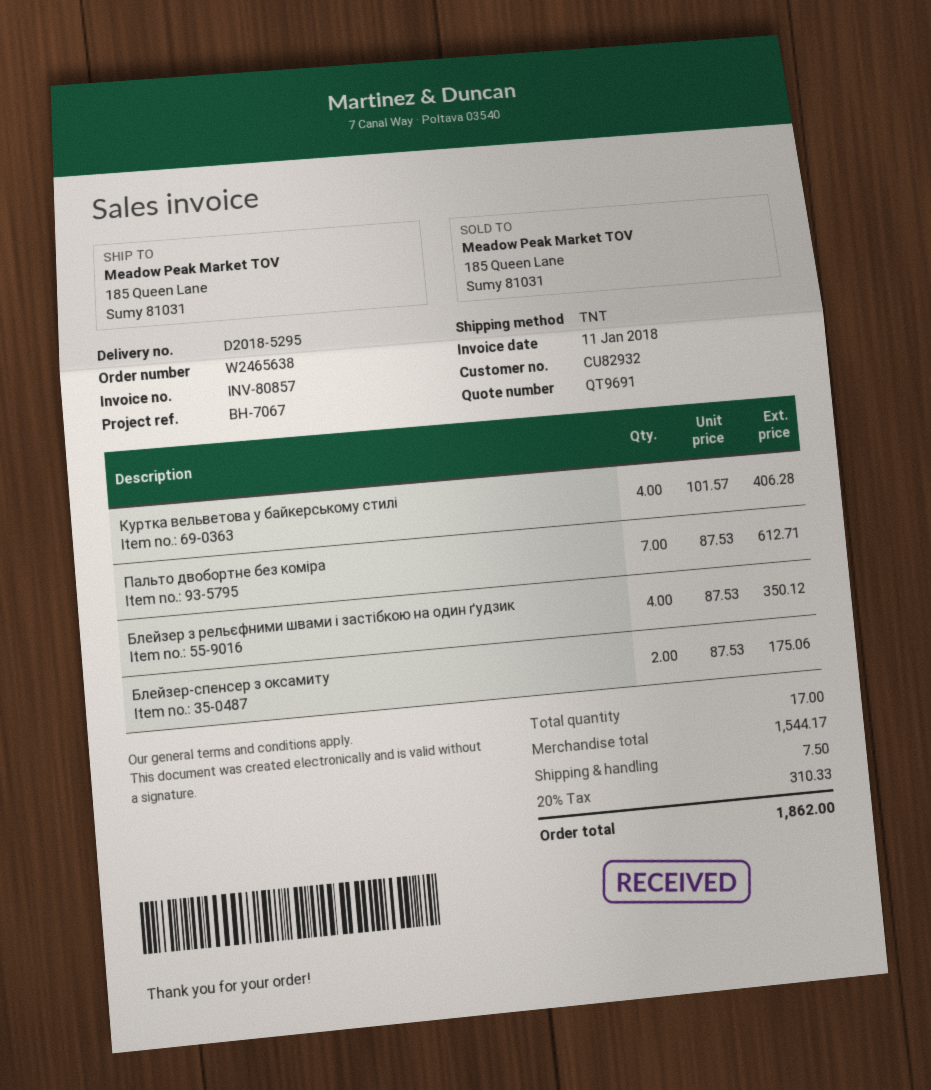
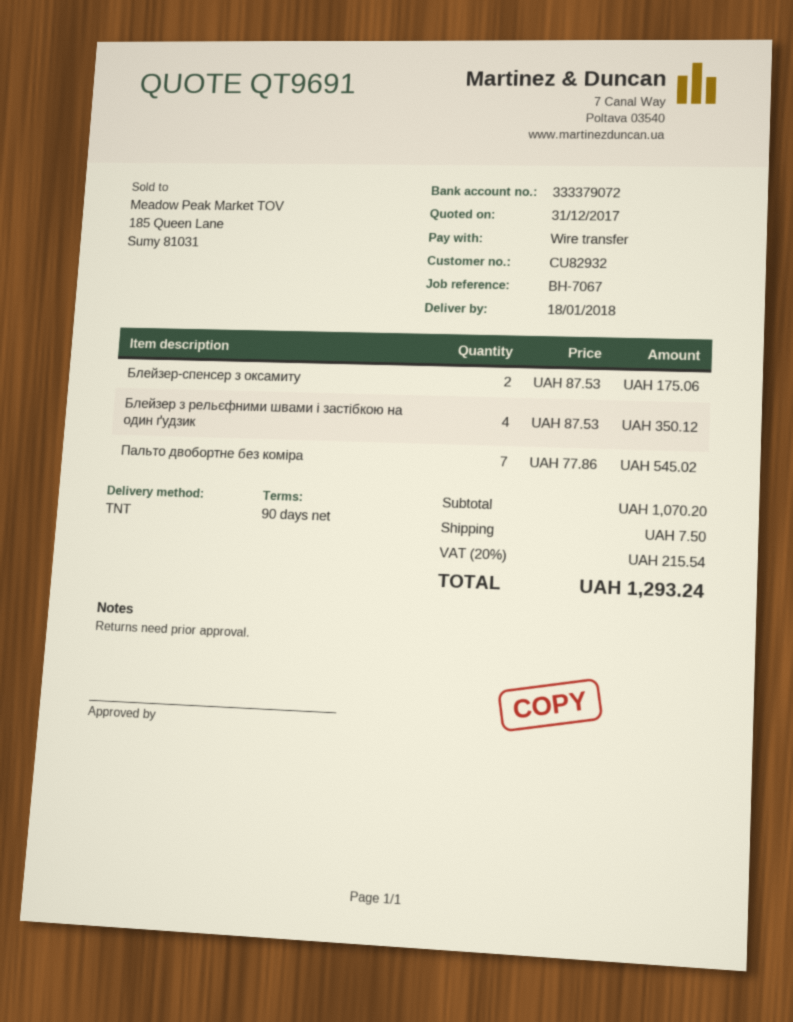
Куртка вельветова у байкерському стилі: 4 x 101.57 = 406.28 -> none
Пальто двобортне без коміра: 7 x 87.53 = 612.71 -> 7 x 77.86 = 545.02
subtotal: 1544.17 -> 1070.20
tax: 20% = 310.33 -> 20% = 215.54
total: 1862.00 -> 1293.24

